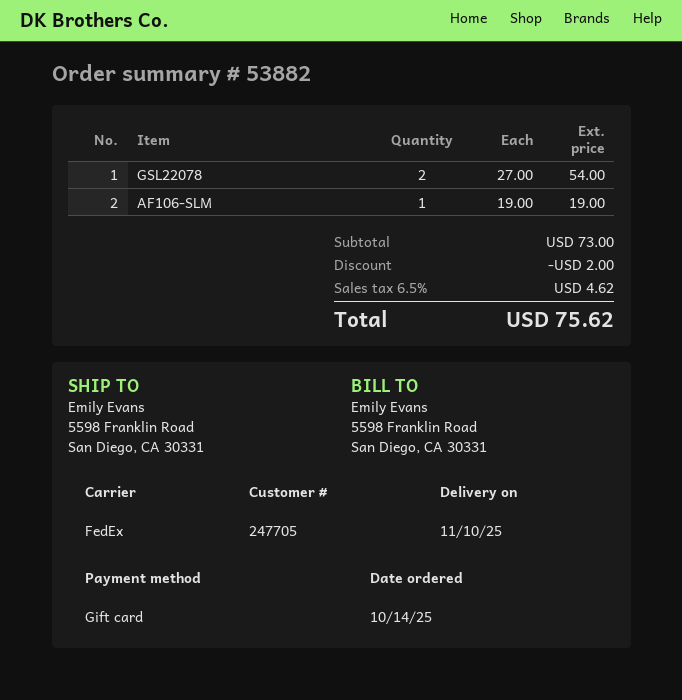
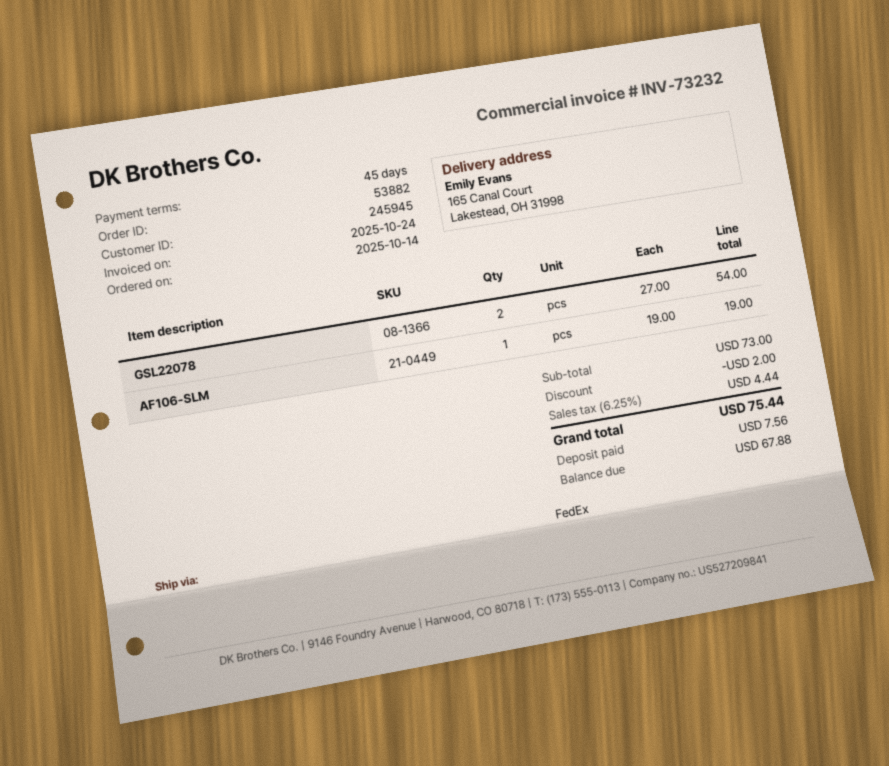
customer number: 247705 -> 245945
ship to: 5598 Franklin Road, San Diego, CA 30331 -> 165 Canal Court, Lakestead, OH 31998
tax: 6.5% = 4.62 -> 6.25% = 4.44
total: 75.62 -> 75.44

